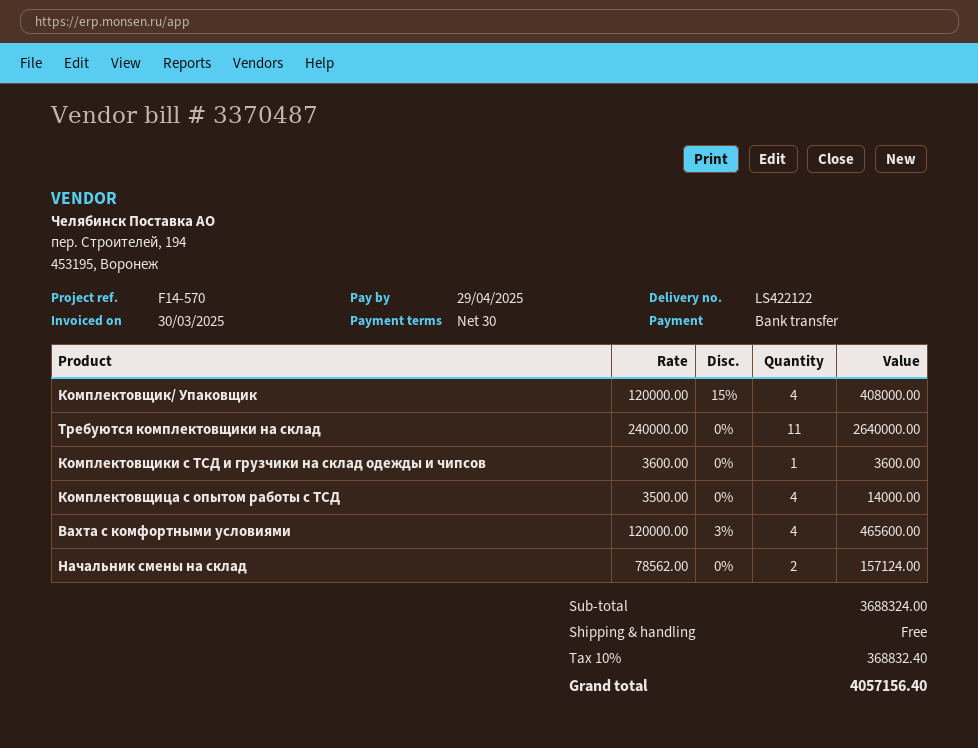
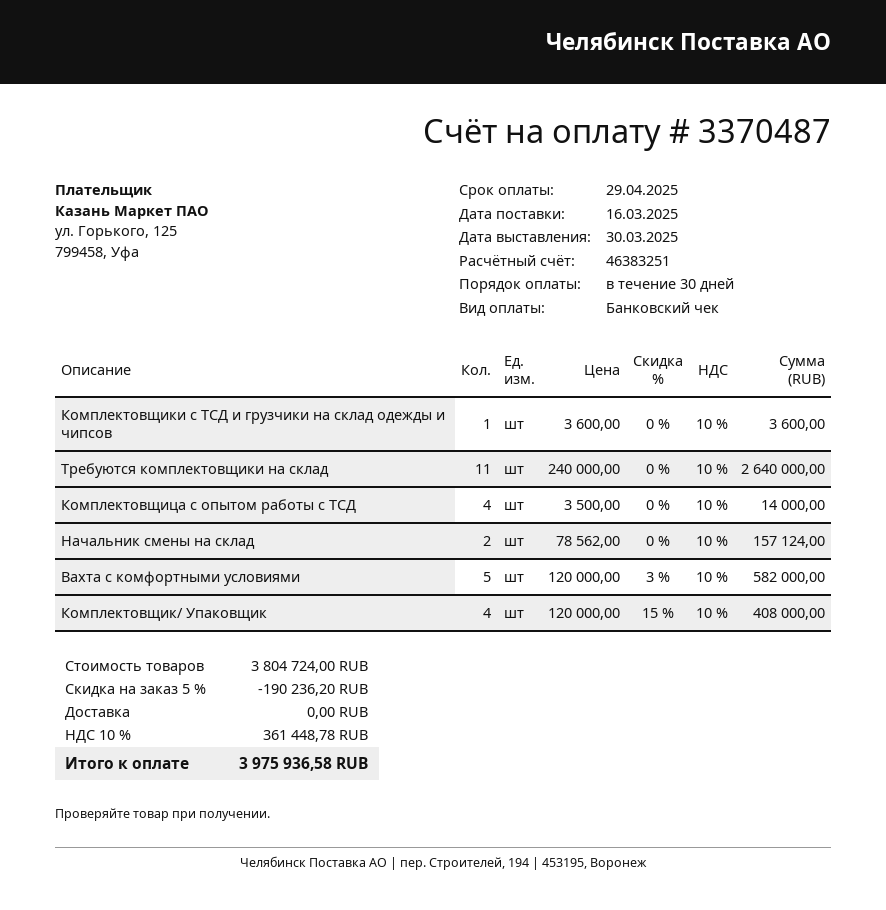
payment method: bank transfer -> cheque
Вахта с комфортными условиями: 4 x 120000.00 - 3% = 465600.00 -> 5 x 120000.00 - 3% = 582000.00
subtotal: 3688324.00 -> 3804724.00
discount: none -> 5% = 190236.20
tax: 10% = 368832.40 -> 10% = 361448.78
total: 4057156.40 -> 3975936.58

